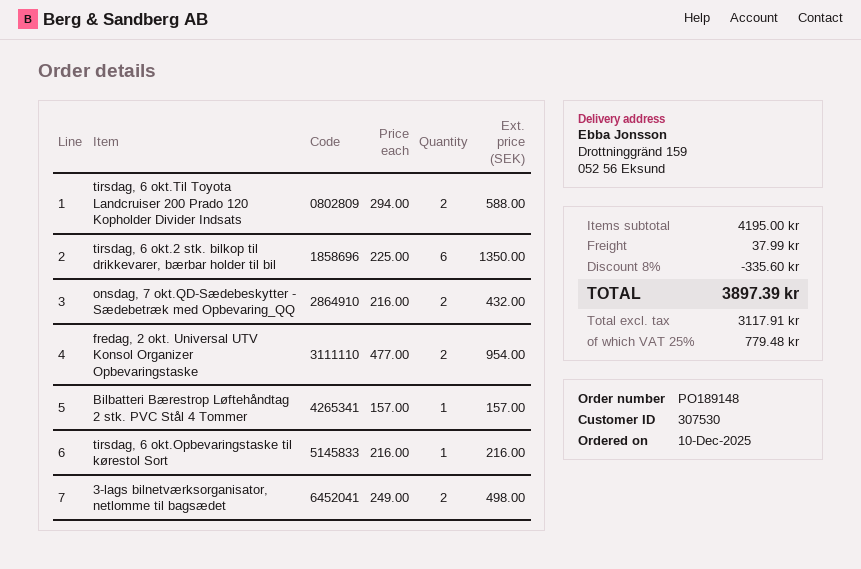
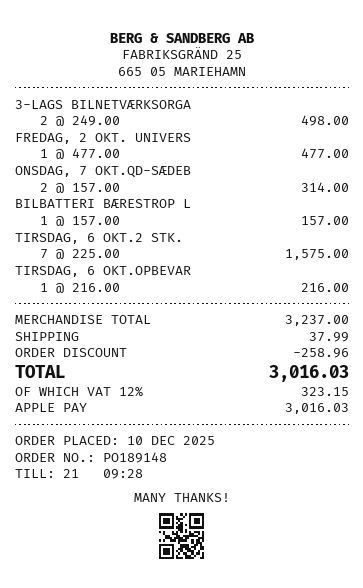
tirsdag, 6 okt.Til Toyota Landcruiser 200 Prado 120 Kopholder Divider Indsats: 2 x 294.00 = 588.00 -> none
tirsdag, 6 okt.2 stk. bilkop til drikkevarer, bærbar holder til bil: 6 x 225.00 = 1350.00 -> 7 x 225.00 = 1575.00
onsdag, 7 okt.QD-Sædebeskytter - Sædebetræk med Opbevaring_QQ: 2 x 216.00 = 432.00 -> 2 x 157.00 = 314.00
fredag, 2 okt. Universal UTV Konsol Organizer Opbevaringstaske: 2 x 477.00 = 954.00 -> 1 x 477.00 = 477.00
subtotal: 4195.00 -> 3237.00
discount: 335.60 -> 258.96
tax: 25% = 779.48 -> 12% = 323.15
total: 3897.39 -> 3016.03

